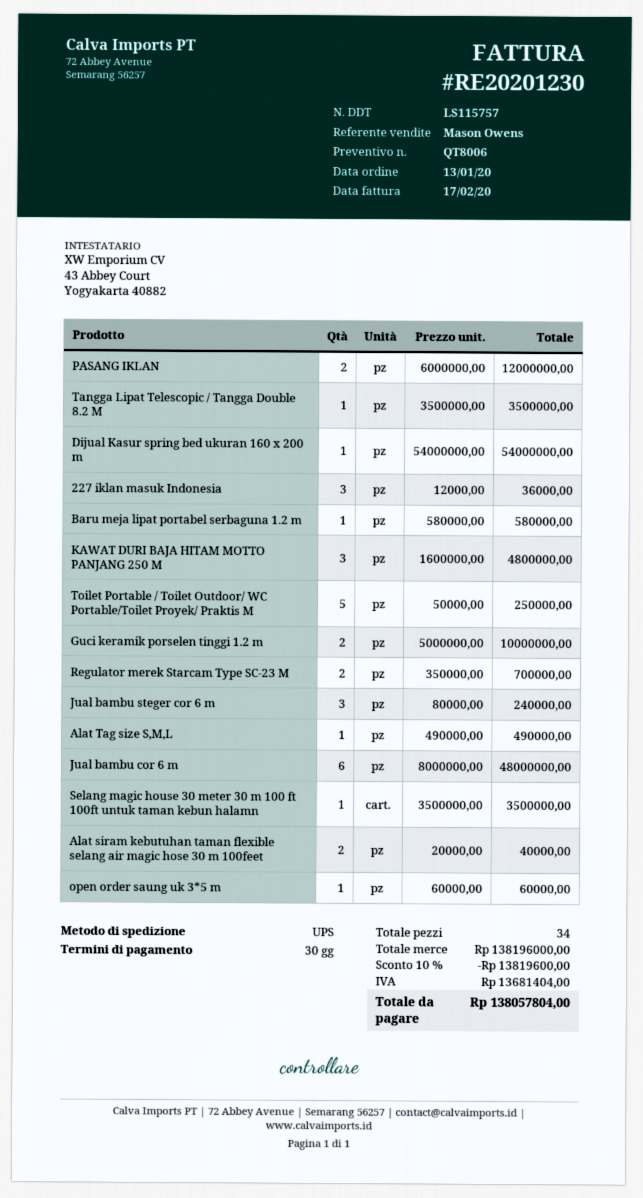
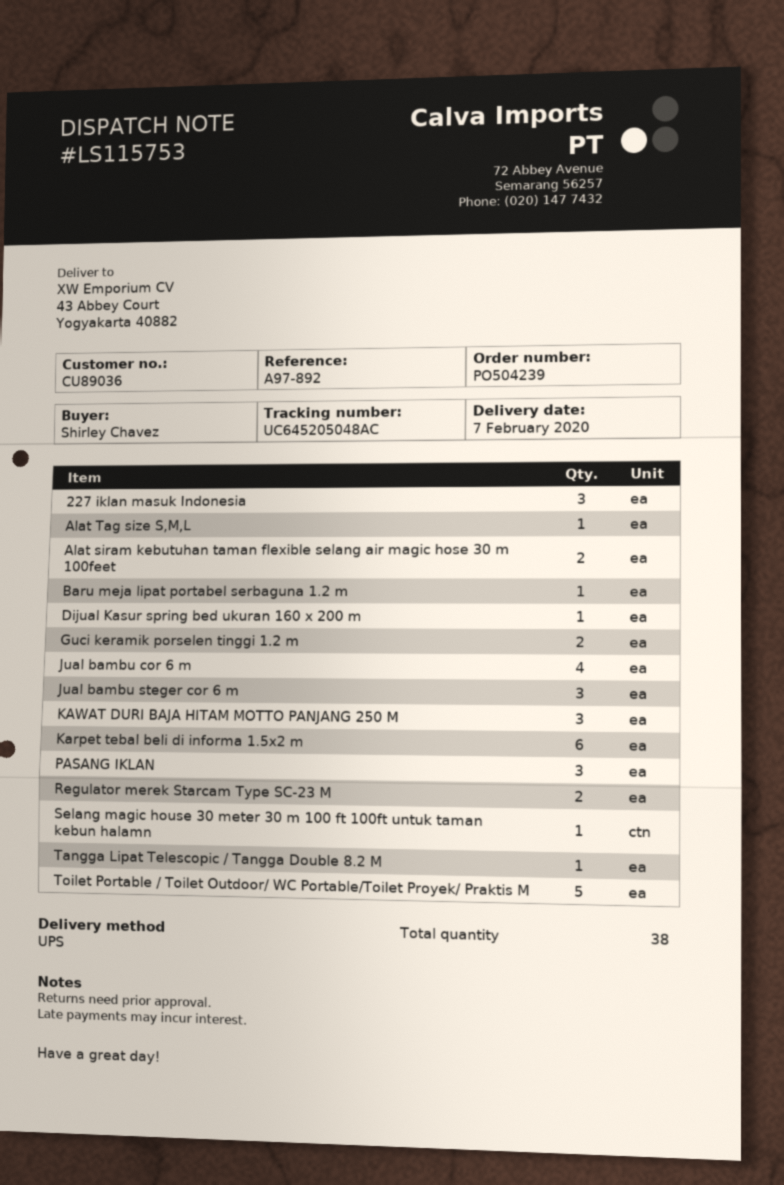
delivery note number: LS115757 -> LS115753
PASANG IKLAN: 2 -> 3
Jual bambu cor 6 m: 6 -> 4
open order saung uk 3*5 m: 1 -> none
Karpet tebal beli di informa 1.5x2 m: none -> 6
total quantity: 34 -> 38

